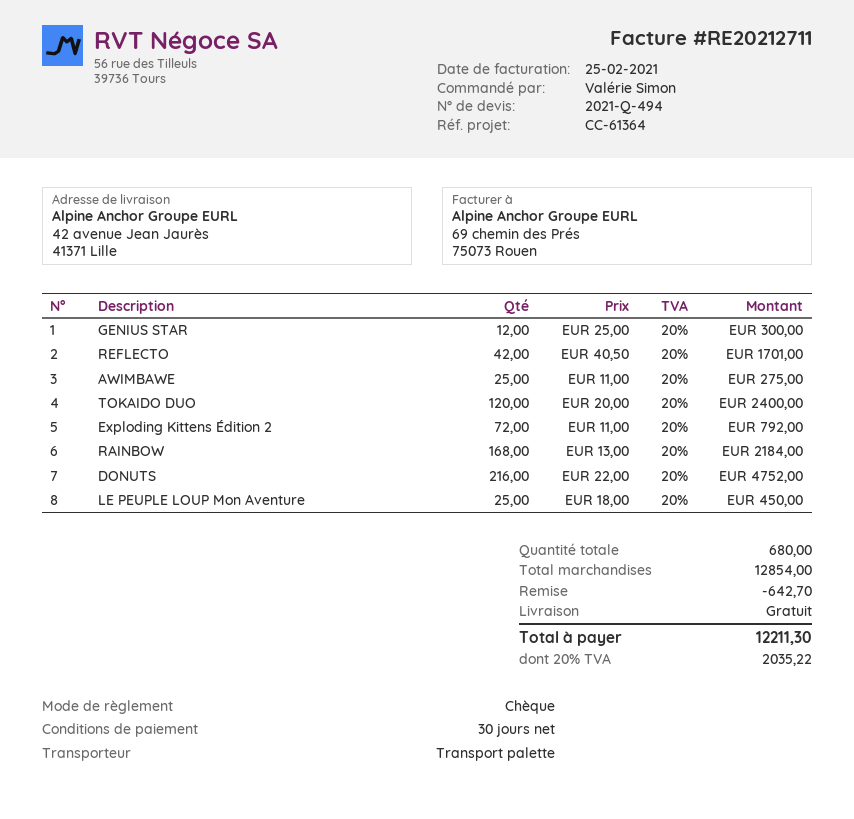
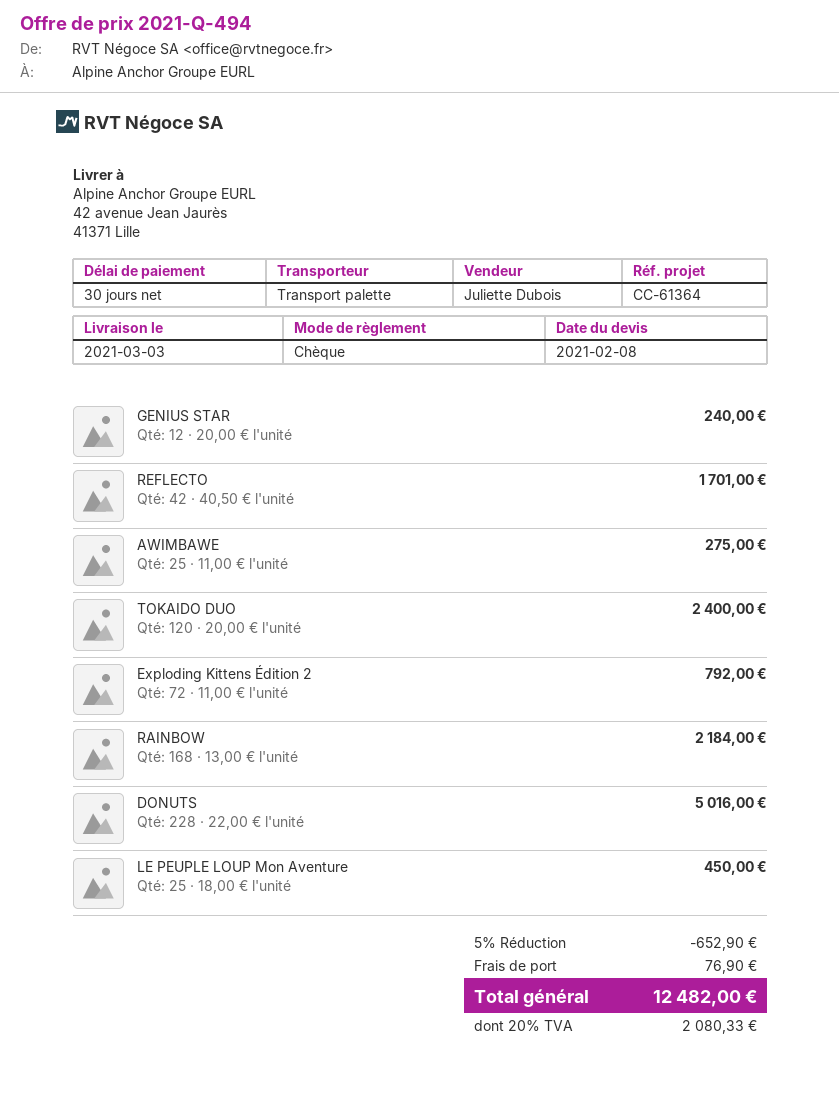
GENIUS STAR: 12 x 25.00 = 300.00 -> 12 x 20.00 = 240.00
DONUTS: 216 x 22.00 = 4752.00 -> 228 x 22.00 = 5016.00
discount: 642.70 -> 652.90
shipping: 0.00 -> 76.90
tax: 20% = 2035.22 -> 20% = 2080.33
total: 12211.30 -> 12482.00

